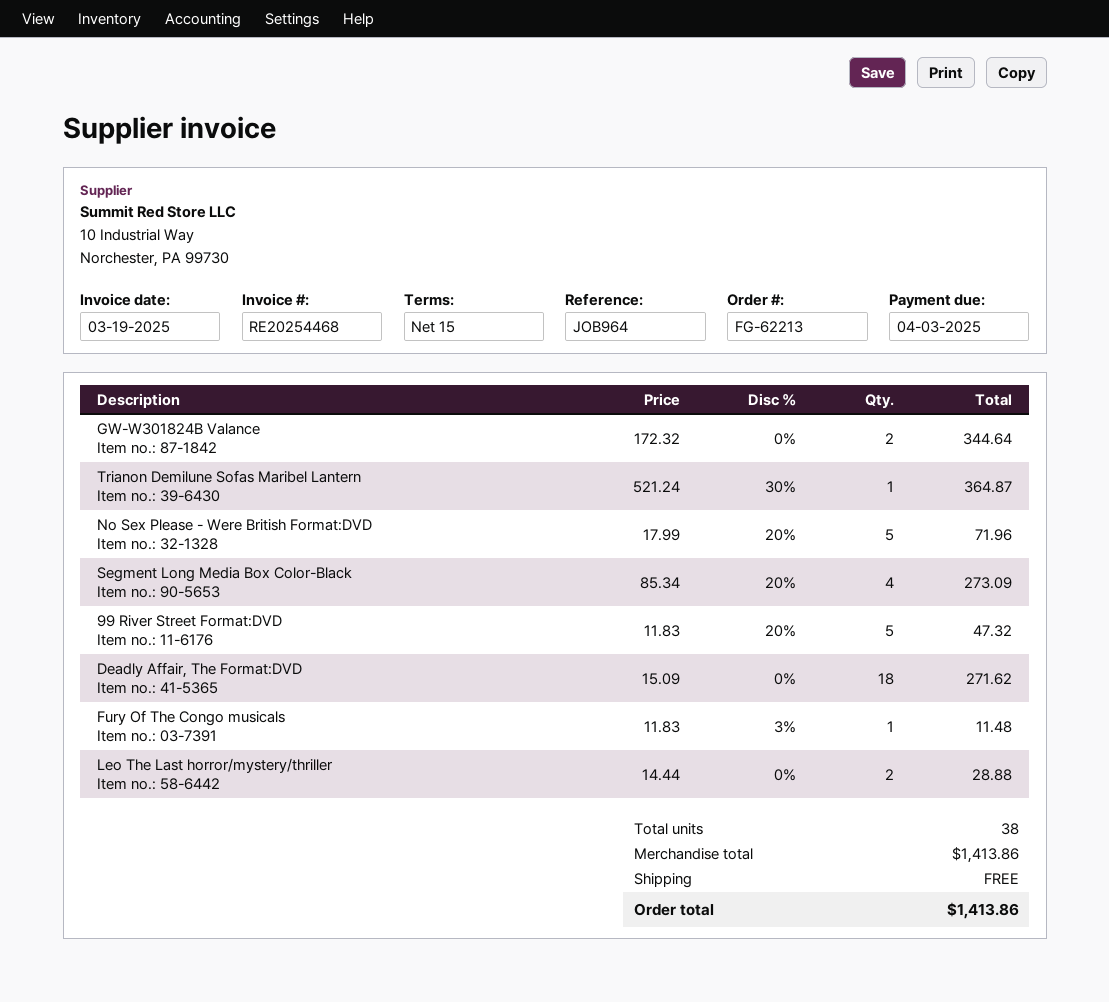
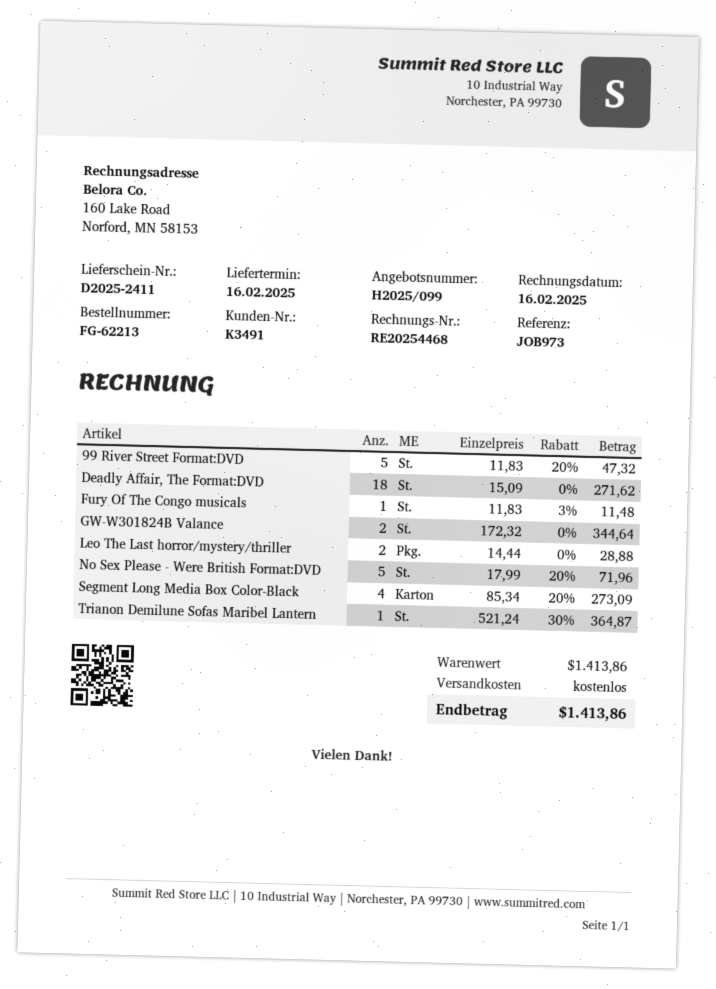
invoice date: 2025-03-19 -> 2025-02-16
reference: JOB964 -> JOB973

